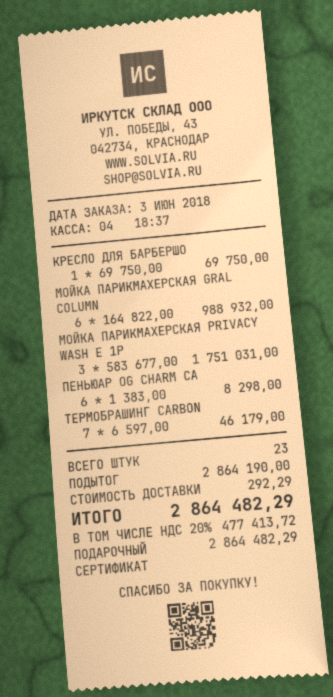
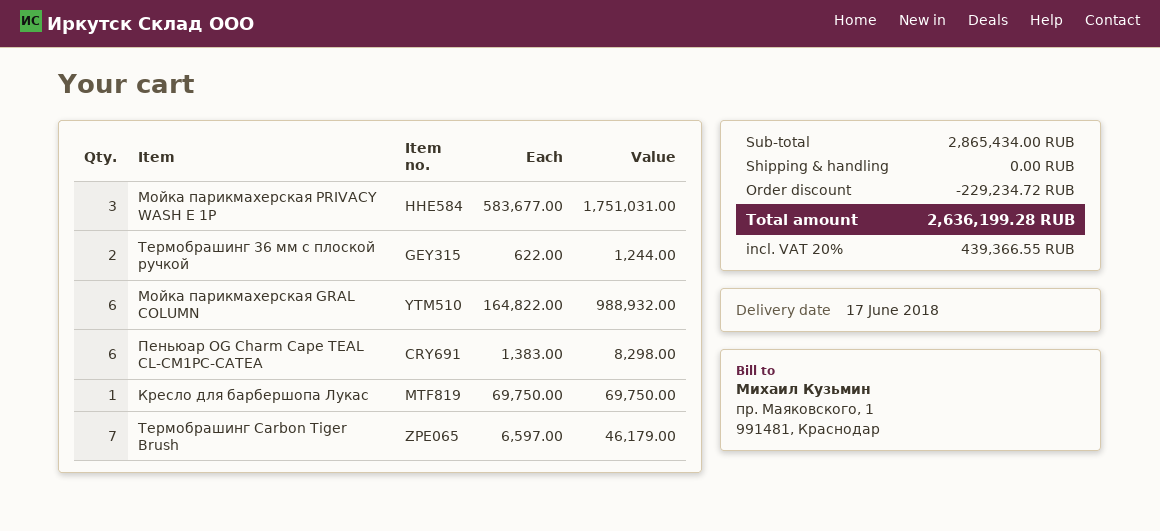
Термобрашинг 36 мм с плоской ручкой: none -> 2 x 622.00 = 1244.00
subtotal: 2864190.00 -> 2865434.00
discount: none -> 229234.72
shipping: 292.29 -> 0.00
tax: 20% = 477413.72 -> 20% = 439366.55
total: 2864482.29 -> 2636199.28

